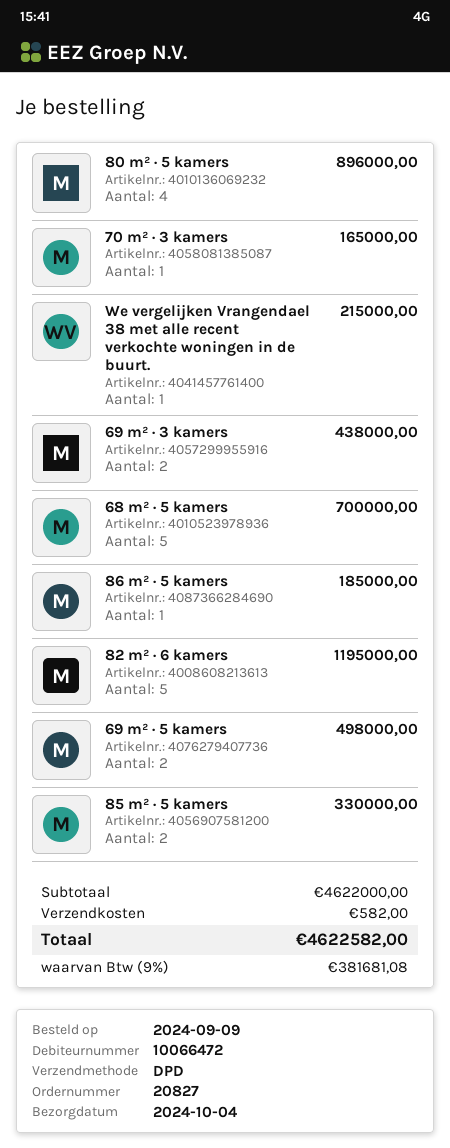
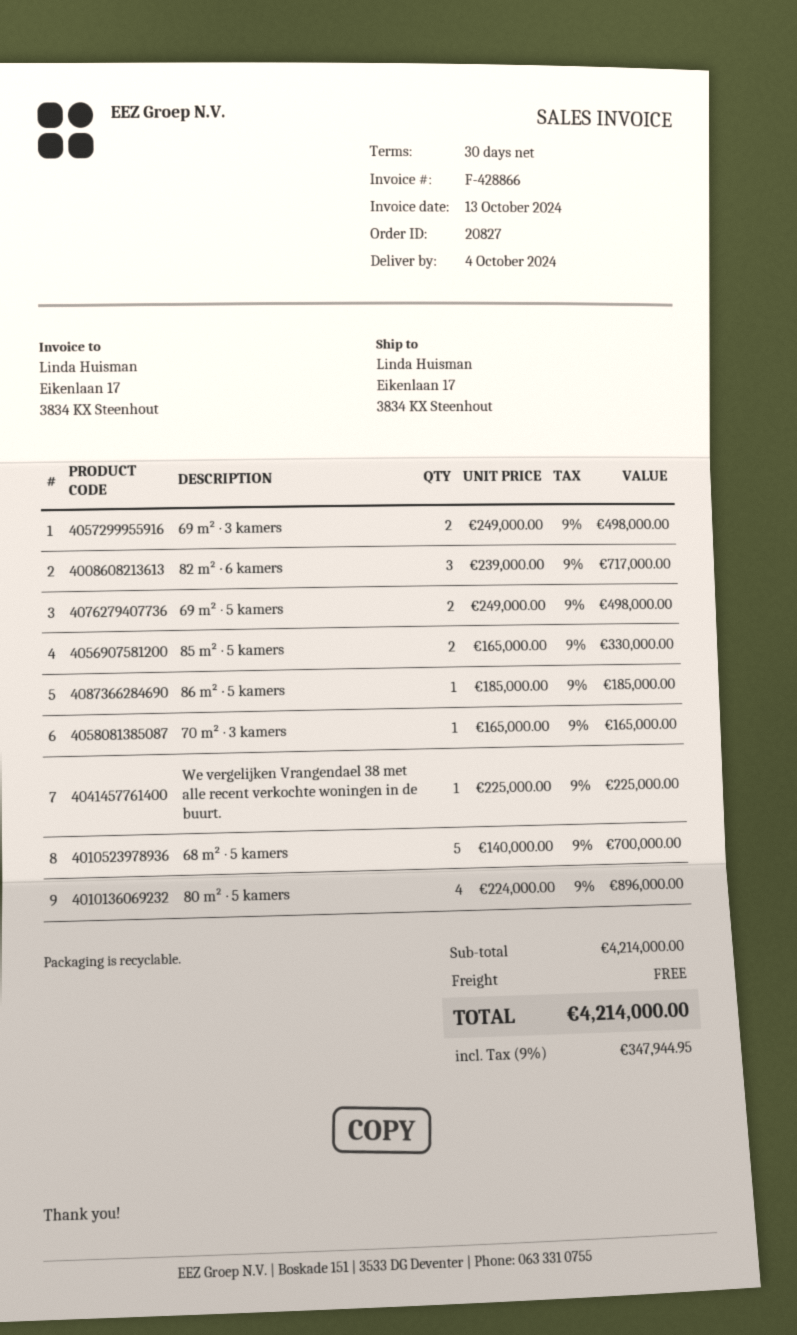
We vergelijken Vrangendael 38 met alle recent verkochte woningen in de buurt.: 1 for 215000.00 -> 1 for 225000.00
69 m² · 3 kamers: 2 for 438000.00 -> 2 for 498000.00
82 m² · 6 kamers: 5 for 1195000.00 -> 3 for 717000.00
subtotal: 4622000.00 -> 4214000.00
shipping: 582.00 -> 0.00
tax: 9% = 381681.08 -> 9% = 347944.95
total: 4622582.00 -> 4214000.00

